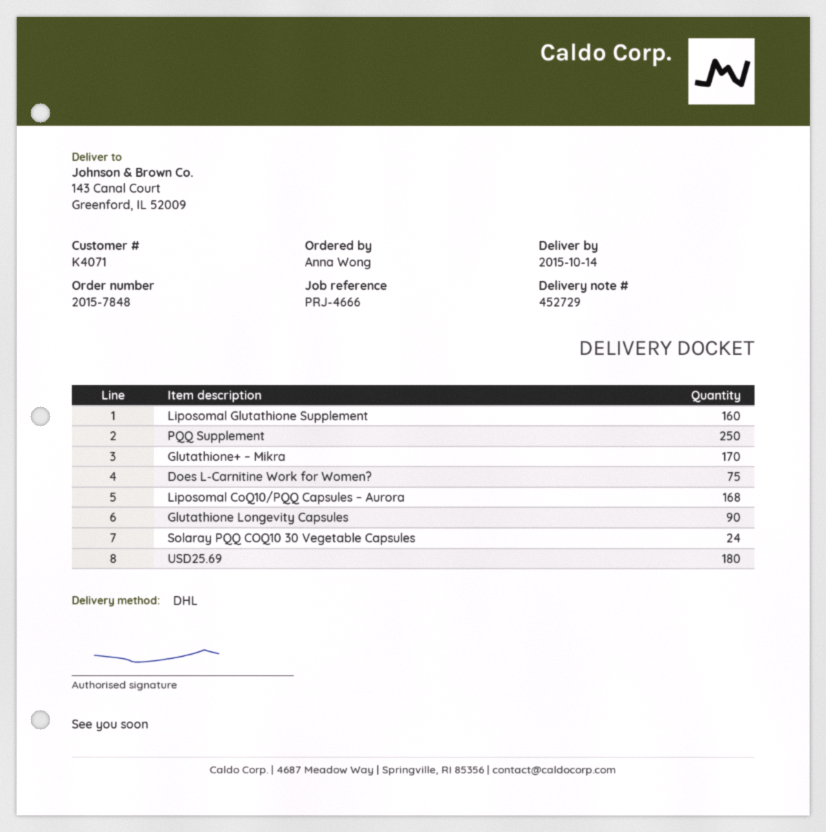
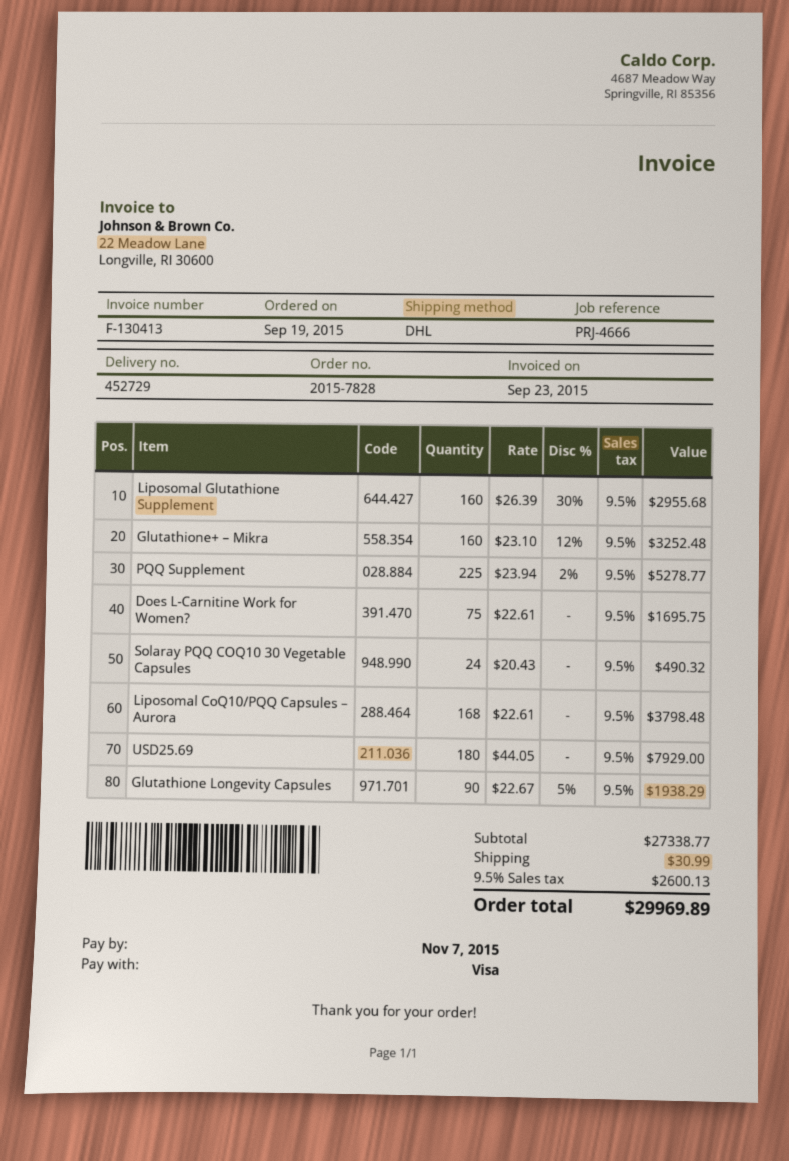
order number: 2015-7848 -> 2015-7828
PQQ Supplement: 250 -> 225
Glutathione+ – Mikra: 170 -> 160

